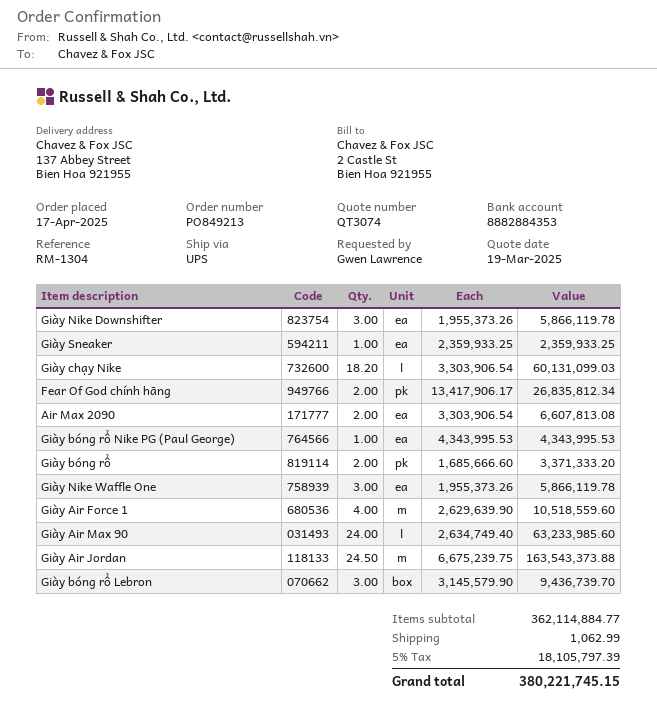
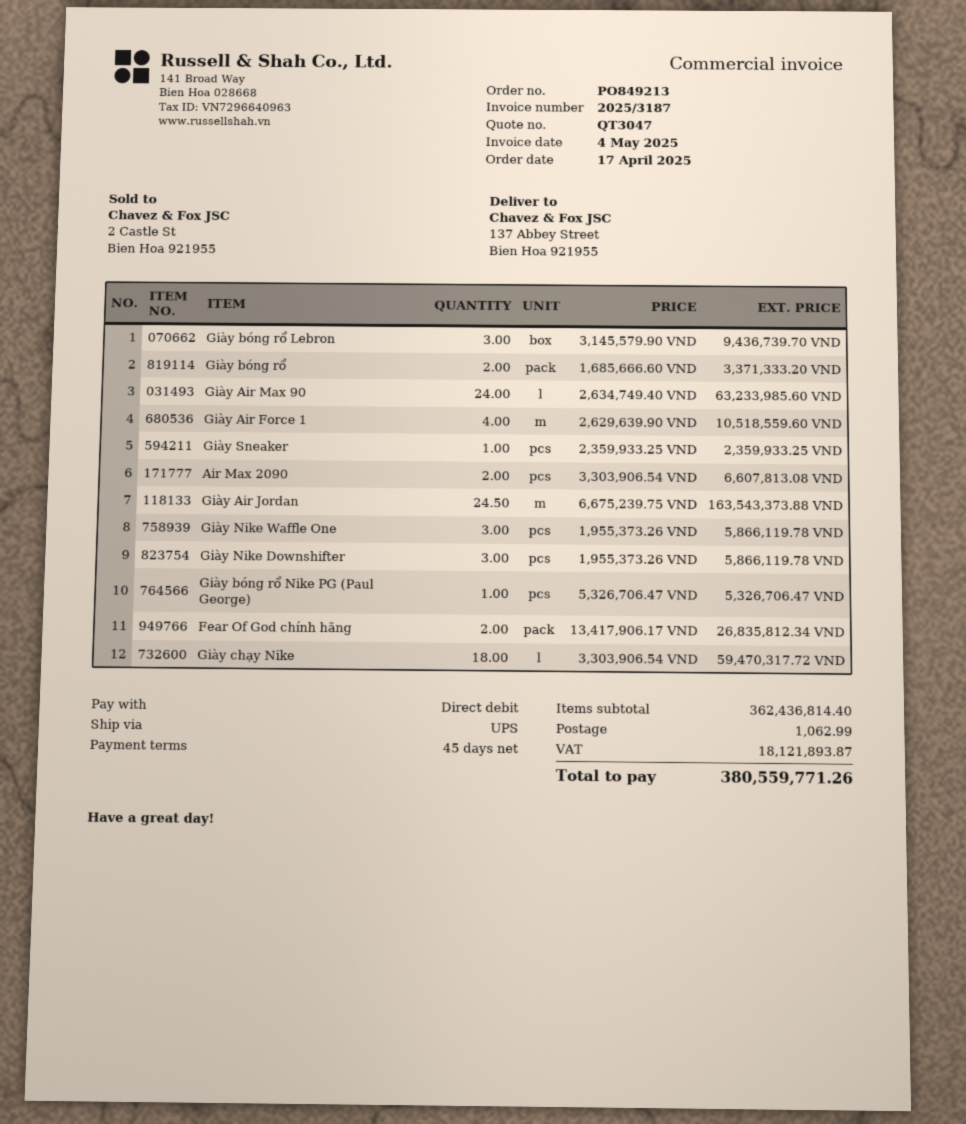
quote number: QT3074 -> QT3047
Giày chạy Nike: 18.2 x 3303906.54 = 60131099.03 -> 18 x 3303906.54 = 59470317.72
Giày bóng rổ Nike PG (Paul George): 1 x 4343995.53 = 4343995.53 -> 1 x 5326706.47 = 5326706.47
subtotal: 362114884.77 -> 362436814.40
tax: 18105797.39 -> 18121893.87
total: 380221745.15 -> 380559771.26

